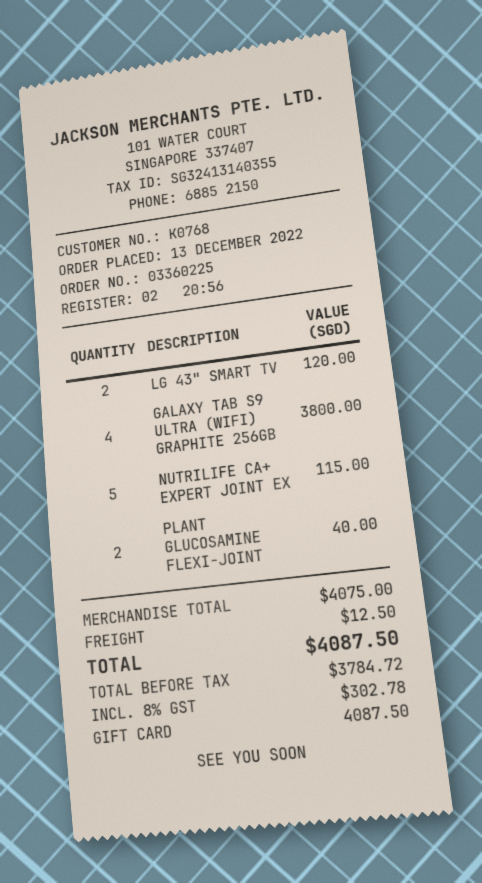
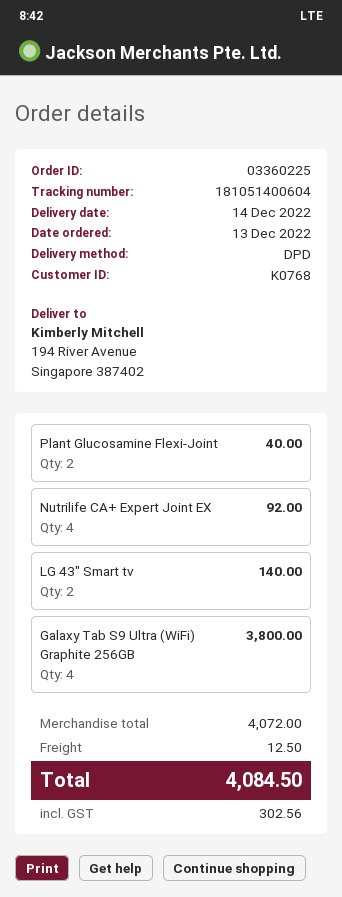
LG 43" SMART TV: 2 for 120.00 -> 2 for 140.00
NUTRILIFE CA+ EXPERT JOINT EX: 5 for 115.00 -> 4 for 92.00
subtotal: 4075.00 -> 4072.00
tax: 302.78 -> 302.56
total: 4087.50 -> 4084.50

